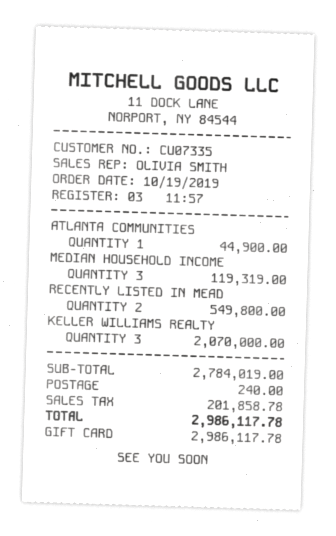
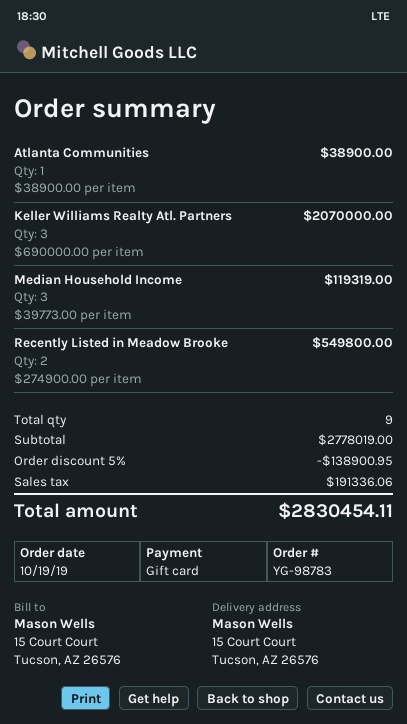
ATLANTA COMMUNITIES: 1 for 44900.00 -> 1 for 38900.00
subtotal: 2784019.00 -> 2778019.00
discount: none -> 5% = 138900.95
shipping: 240.00 -> none
tax: 201858.78 -> 191336.06
total: 2986117.78 -> 2830454.11

